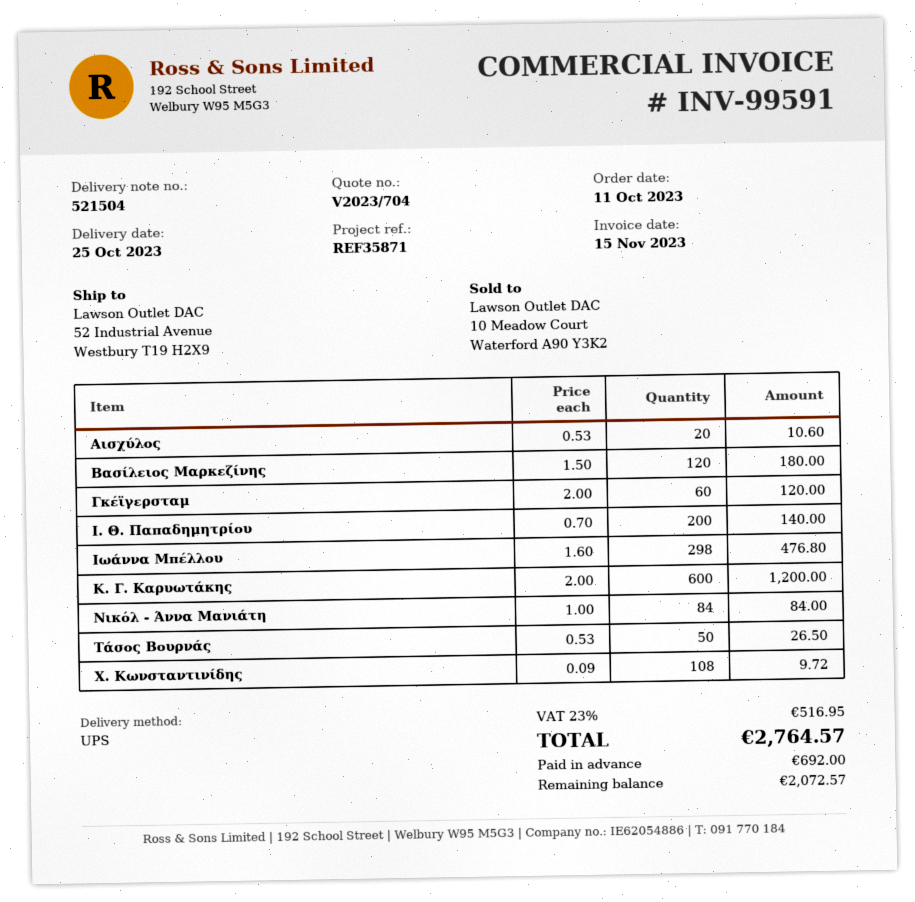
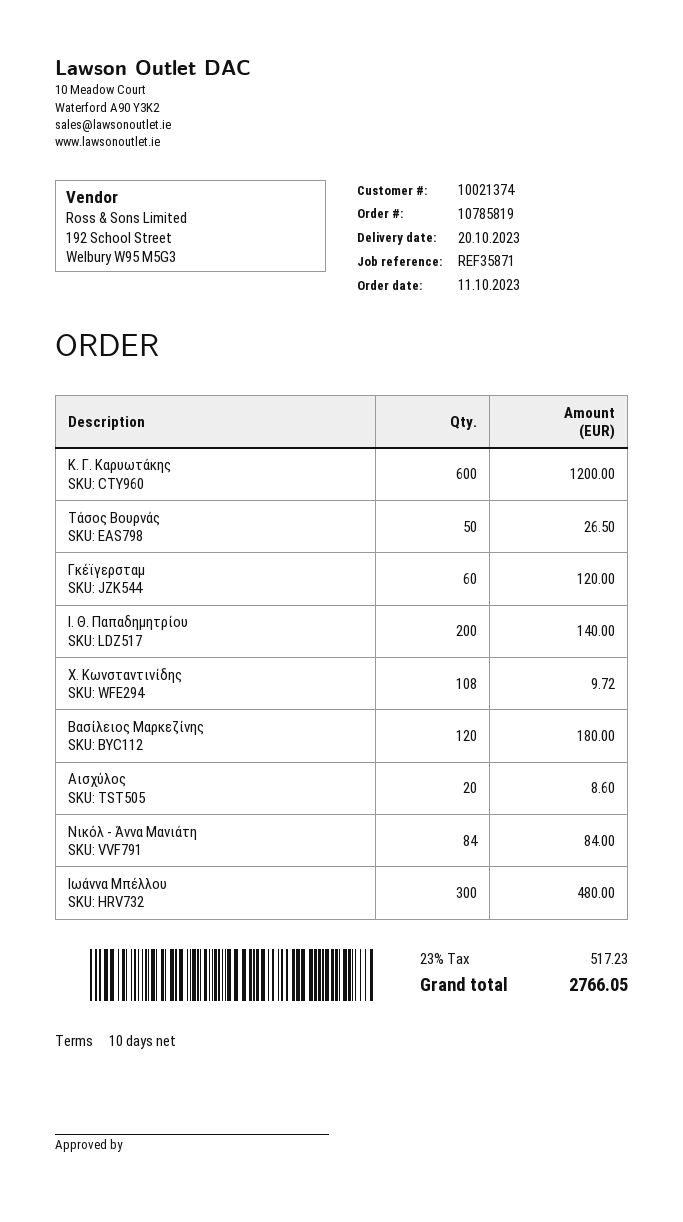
delivery date: 2023-10-25 -> 2023-10-20
Αισχύλος: 20 for 10.60 -> 20 for 8.60
Ιωάννα Μπέλλου: 298 for 476.80 -> 300 for 480.00
tax: 23% = 516.95 -> 23% = 517.23
total: 2764.57 -> 2766.05

